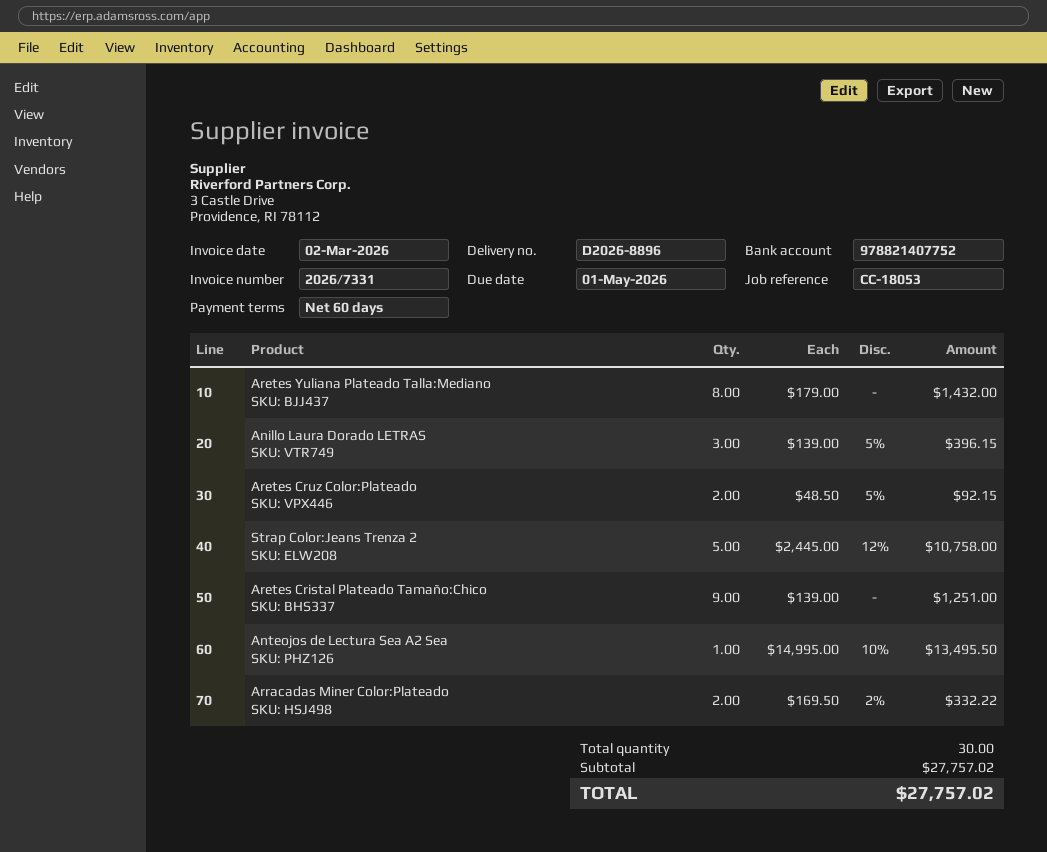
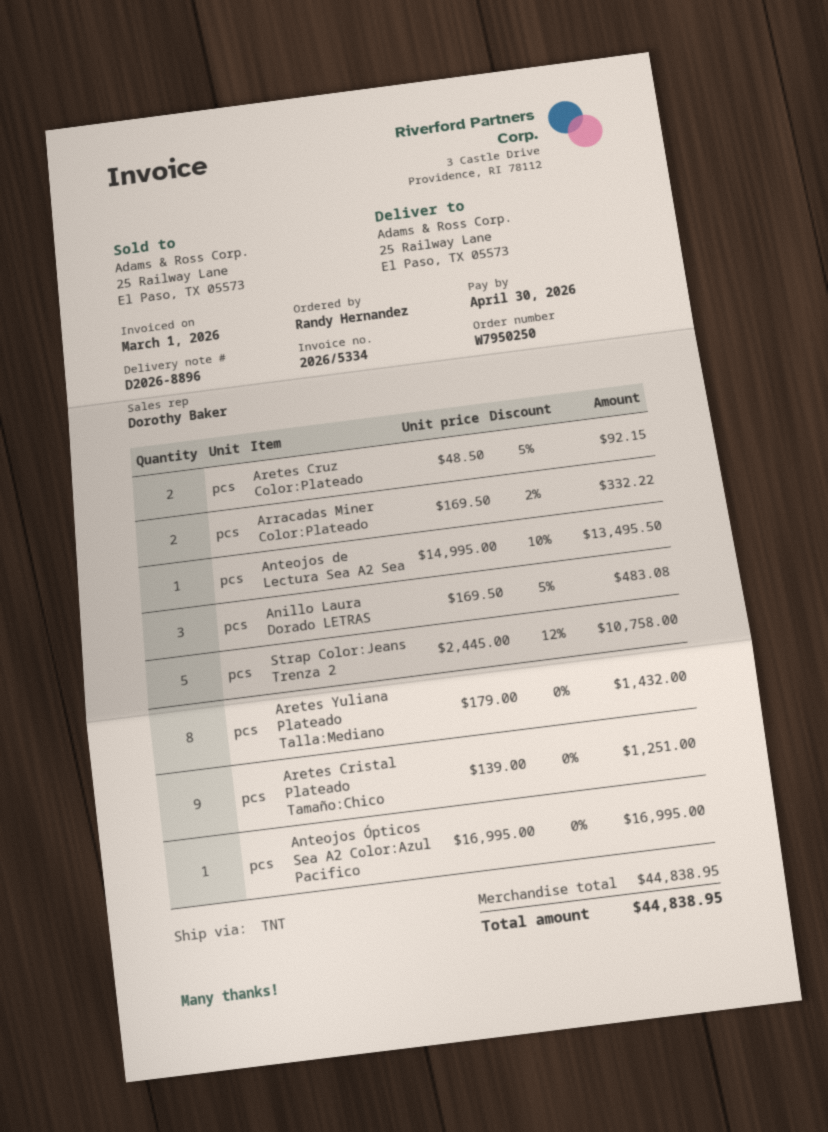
invoice number: 2026/7331 -> 2026/5334
invoice date: 2026-03-02 -> 2026-03-01
due date: 2026-05-01 -> 2026-04-30
Anillo Laura Dorado LETRAS: 3 x 139.00 - 5% = 396.15 -> 3 x 169.50 - 5% = 483.08
Anteojos Ópticos Sea A2 Color:Azul Pacifico: none -> 1 x 16995.00 = 16995.00
subtotal: 27757.02 -> 44838.95
total: 27757.02 -> 44838.95

